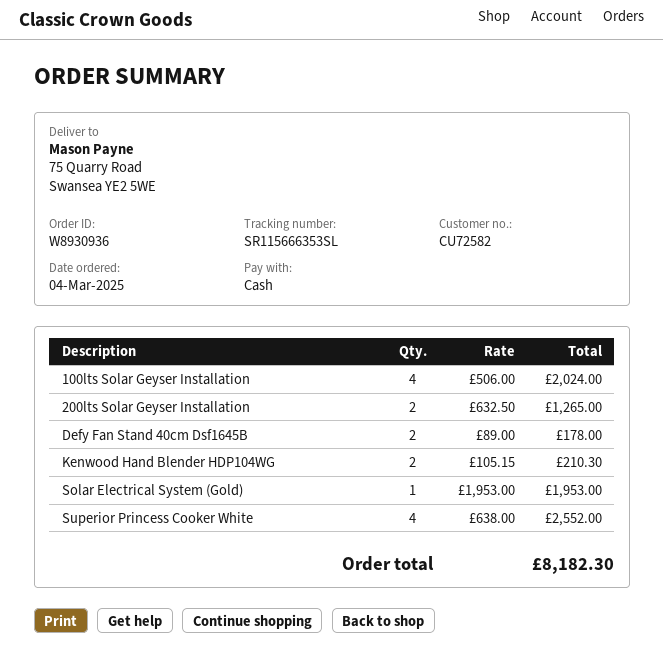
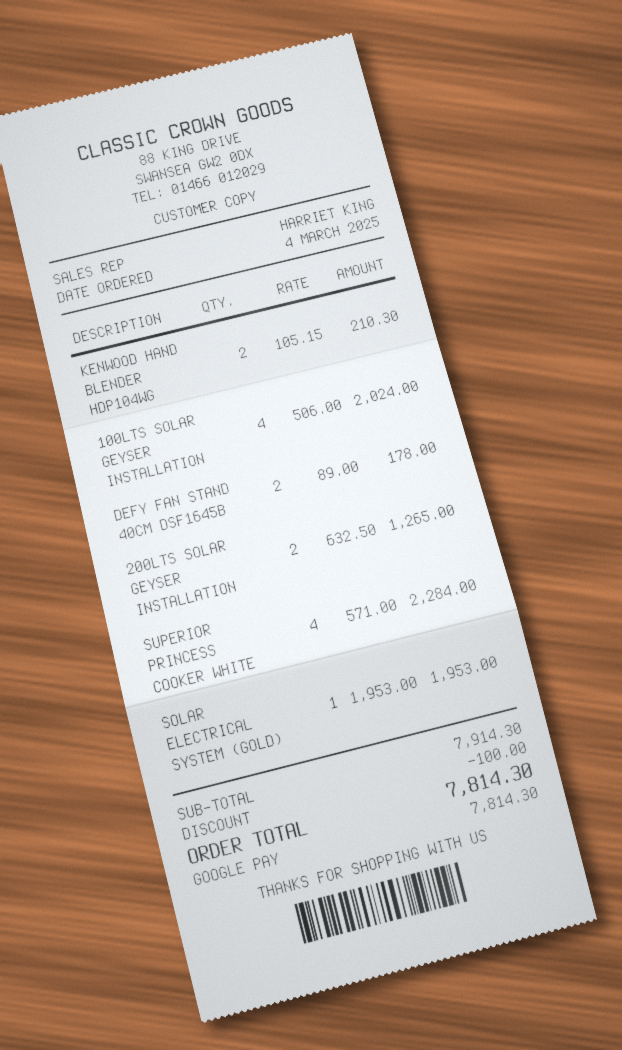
payment method: cash -> Google Pay
Superior Princess Cooker White: 4 x 638.00 = 2552.00 -> 4 x 571.00 = 2284.00
discount: none -> 100.00
total: 8182.30 -> 7814.30

